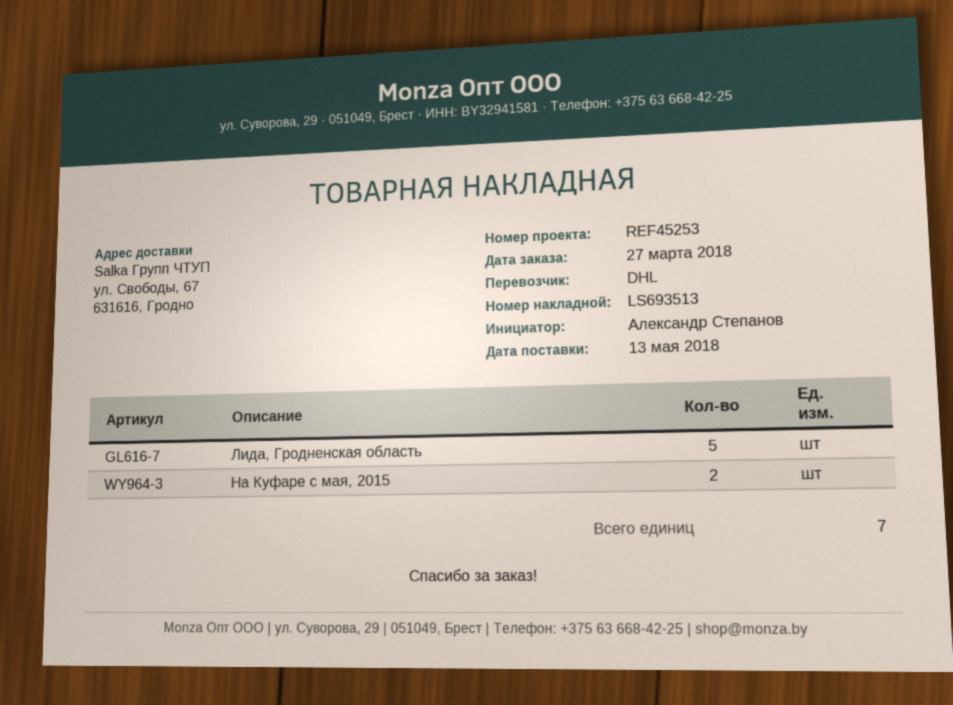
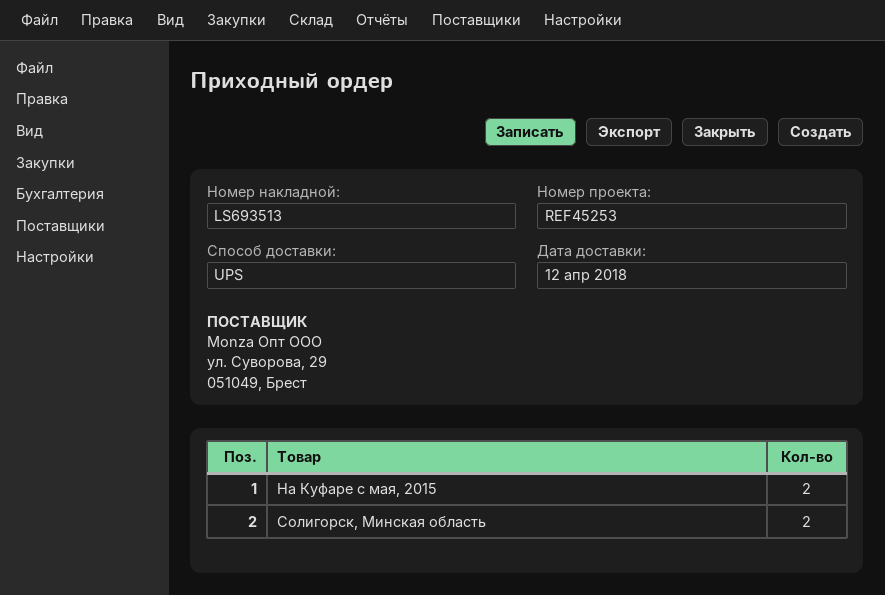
delivery date: 2018-05-13 -> 2018-04-12
shipping method: DHL -> UPS
Лида, Гродненская область: 5 -> none
Солигорск, Минская область: none -> 2

